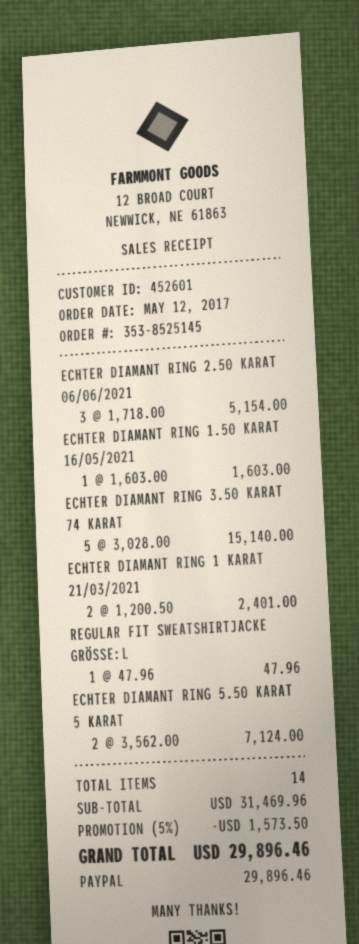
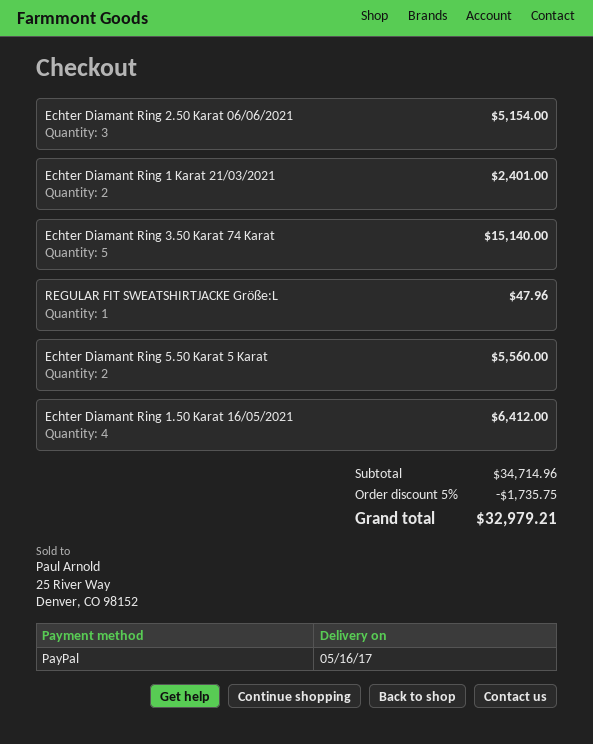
ECHTER DIAMANT RING 1.50 KARAT 16/05/2021: 1 for 1603.00 -> 4 for 6412.00
ECHTER DIAMANT RING 5.50 KARAT 5 KARAT: 2 for 7124.00 -> 2 for 5560.00
subtotal: 31469.96 -> 34714.96
discount: 5% = 1573.50 -> 5% = 1735.75
total: 29896.46 -> 32979.21

